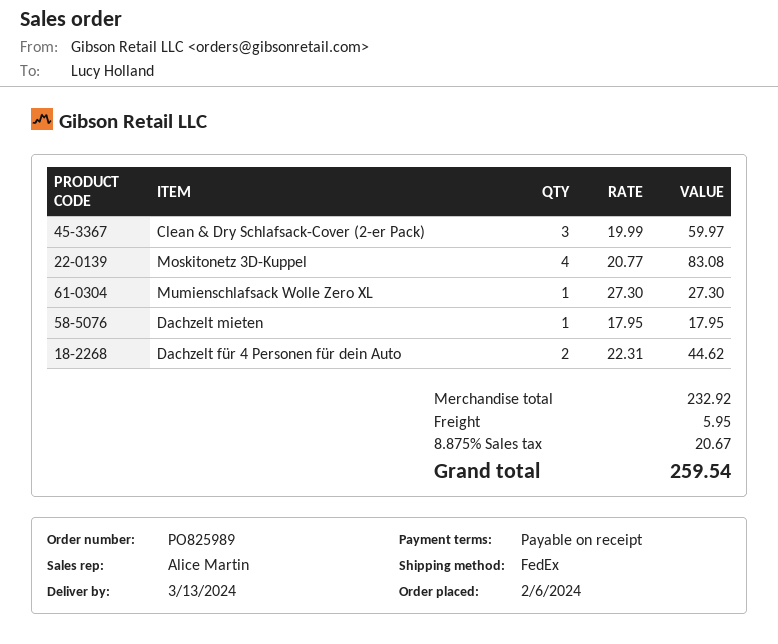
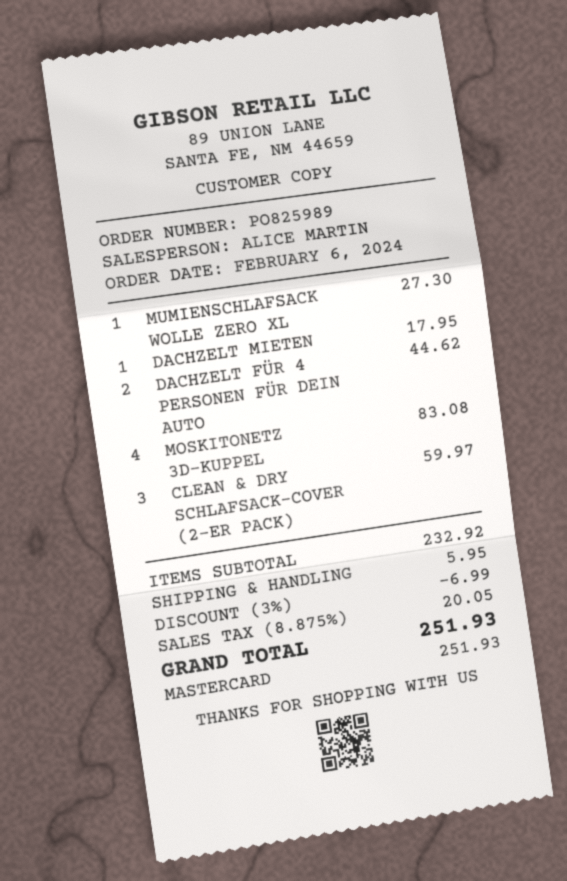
discount: none -> 3% = 6.99
tax: 8.875% = 20.67 -> 8.875% = 20.05
total: 259.54 -> 251.93

